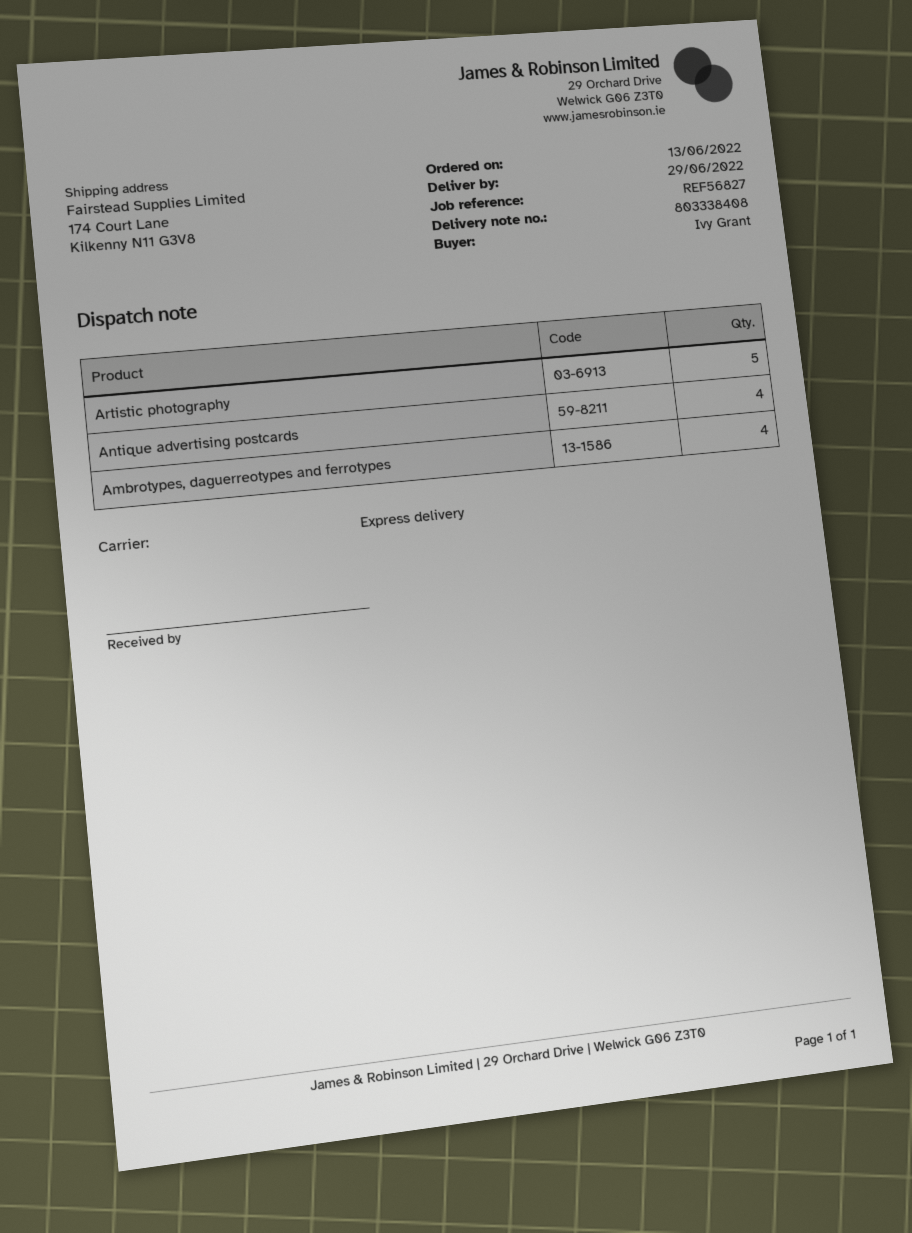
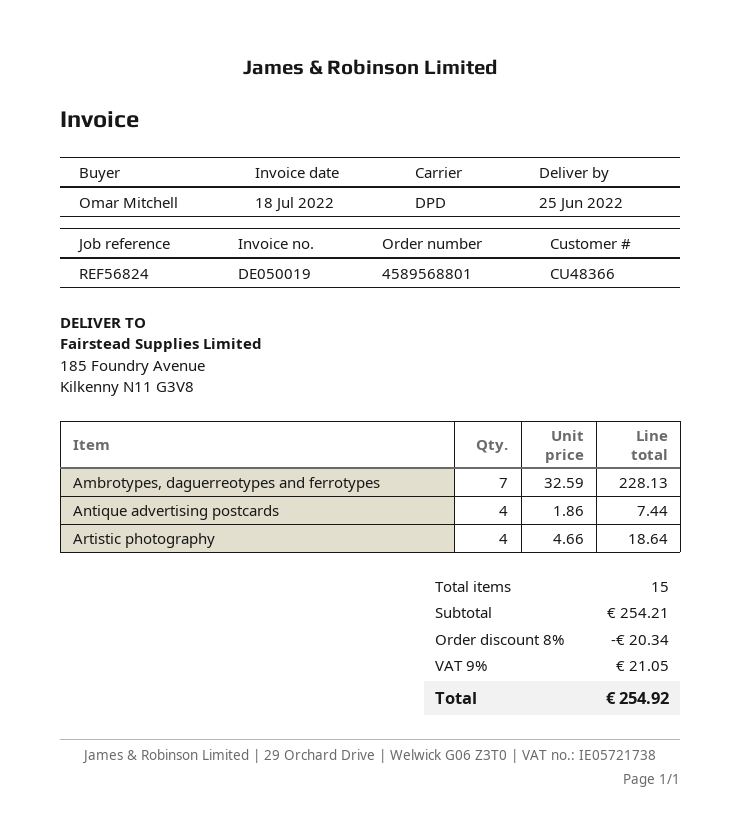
delivery date: 2022-06-29 -> 2022-06-25
reference: REF56827 -> REF56824
ordered by: Ivy Grant -> Omar Mitchell
shipping method: express -> DPD
ship to: 174 Court Lane, Kilkenny N11 G3V8 -> 185 Foundry Avenue, Kilkenny N11 G3V8
Artistic photography: 5 -> 4
Ambrotypes, daguerreotypes and ferrotypes: 4 -> 7

